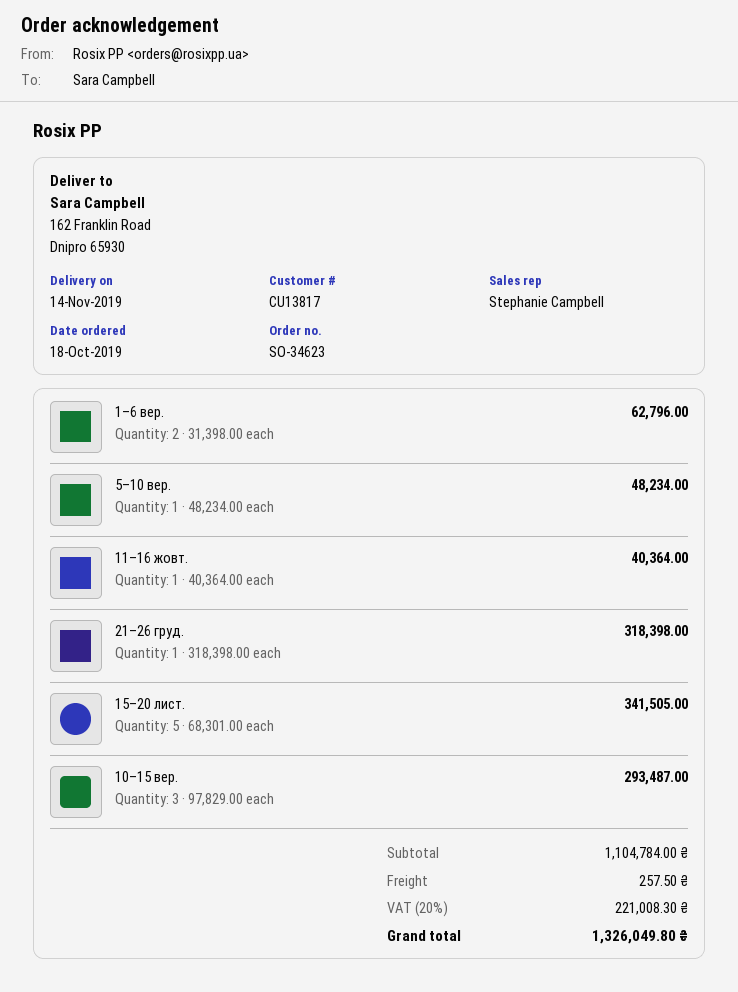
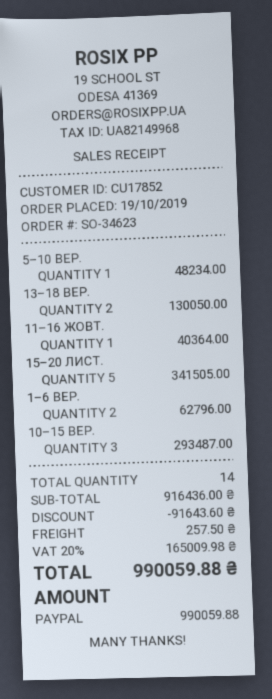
order date: 2019-10-18 -> 2019-10-19
customer number: CU13817 -> CU17852
21–26 груд.: 1 for 318398.00 -> none
13–18 ВЕР.: none -> 2 for 130050.00
subtotal: 1104784.00 -> 916436.00
discount: none -> 91643.60
tax: 20% = 221008.30 -> 20% = 165009.98
total: 1326049.80 -> 990059.88

